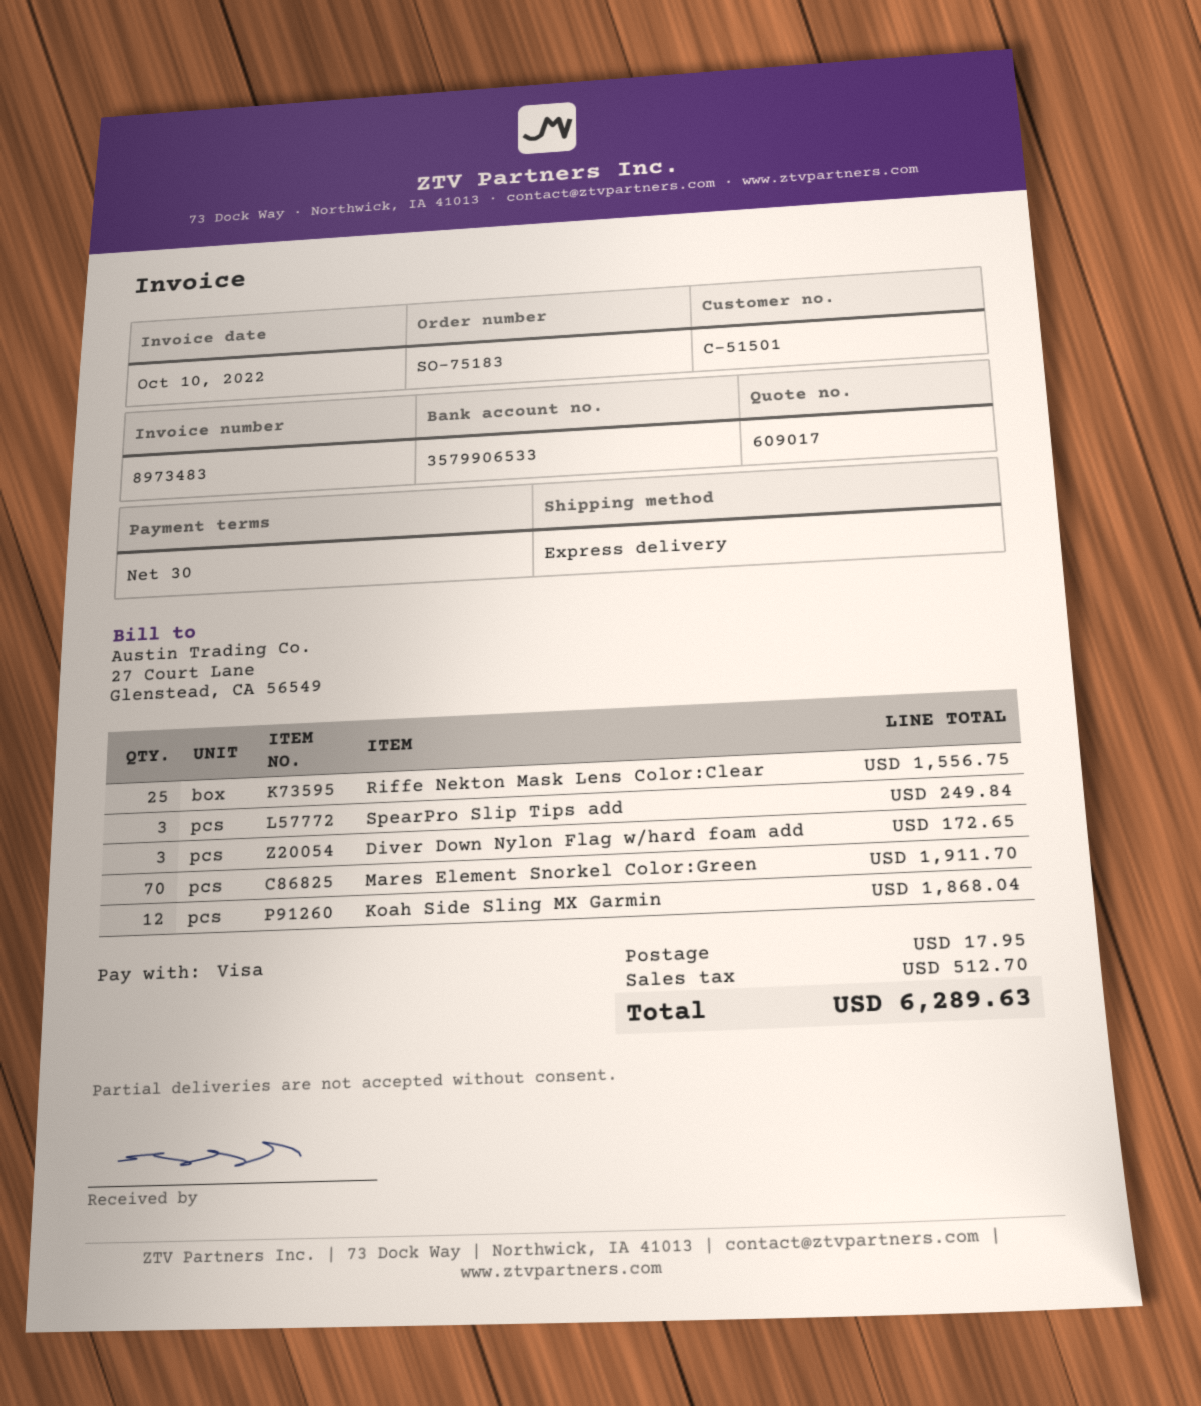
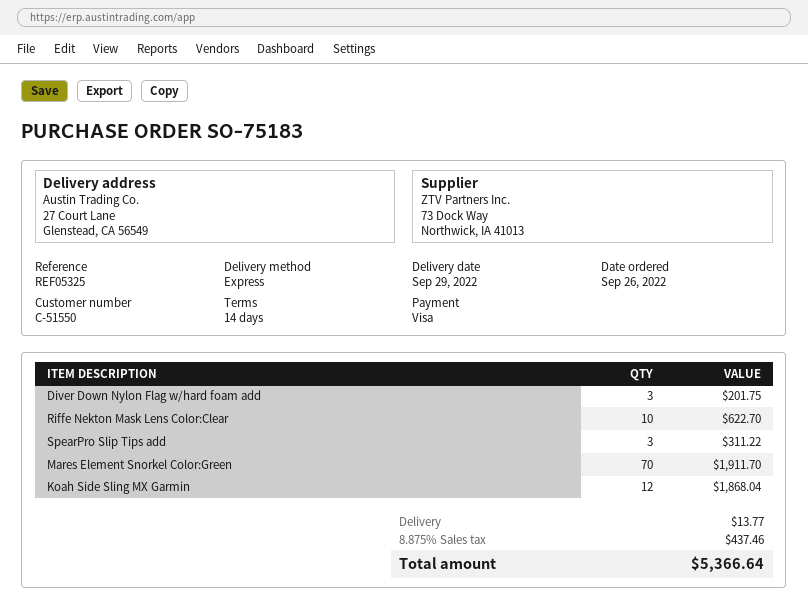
payment terms: 30 days -> 14 days
customer number: C-51501 -> C-51550
Riffe Nekton Mask Lens Color:Clear: 25 for 1556.75 -> 10 for 622.70
SpearPro Slip Tips add: 3 for 249.84 -> 3 for 311.22
Diver Down Nylon Flag w/hard foam add: 3 for 172.65 -> 3 for 201.75
shipping: 17.95 -> 13.77
tax: 512.70 -> 437.46
total: 6289.63 -> 5366.64

